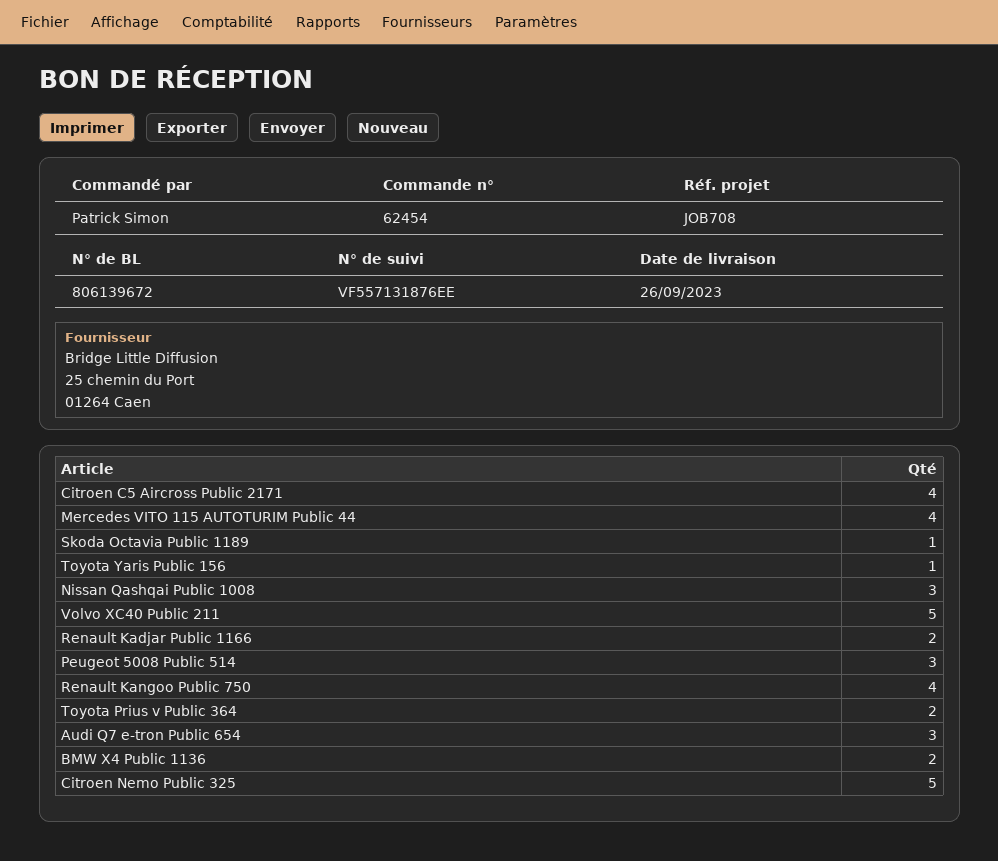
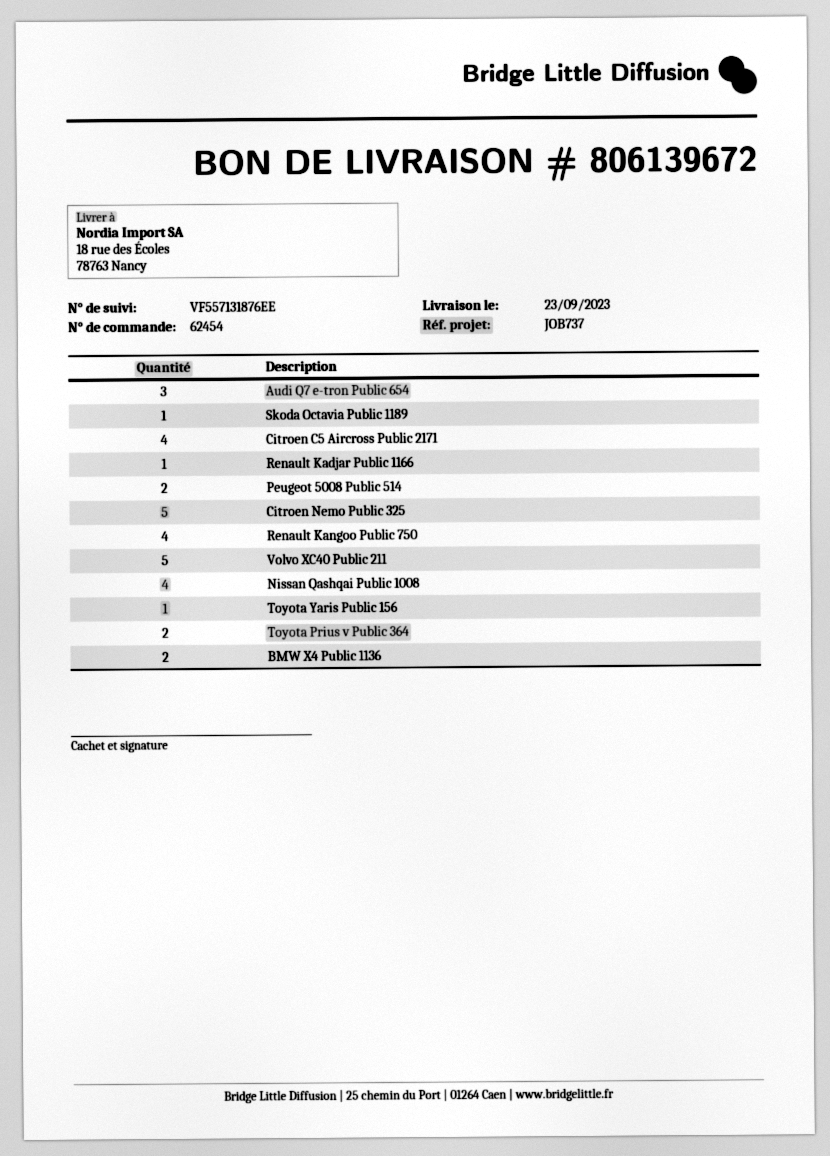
delivery date: 2023-09-26 -> 2023-09-23
reference: JOB708 -> JOB737
Mercedes VITO 115 AUTOTURIM Public 44: 4 -> none
Nissan Qashqai Public 1008: 3 -> 4
Renault Kadjar Public 1166: 2 -> 1
Peugeot 5008 Public 514: 3 -> 2

